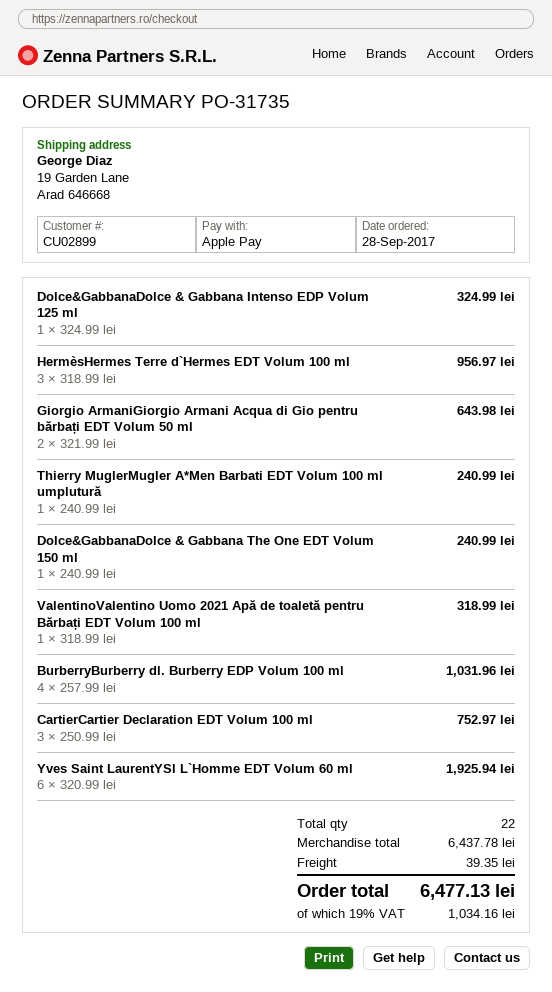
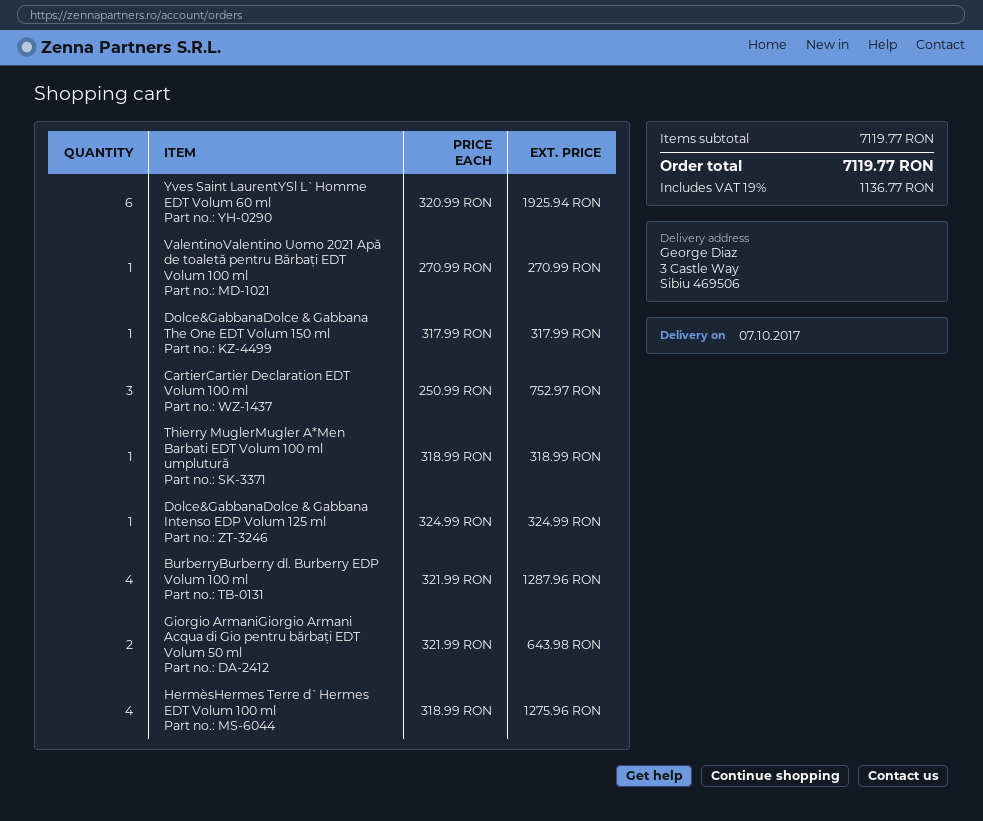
ship to: 19 Garden Lane, Arad 646668 -> 3 Castle Way, Sibiu 469506
HermèsHermes Terre d`Hermes EDT Volum 100 ml: 3 x 318.99 = 956.97 -> 4 x 318.99 = 1275.96
Thierry MuglerMugler A*Men Barbati EDT Volum 100 ml umplutură: 1 x 240.99 = 240.99 -> 1 x 318.99 = 318.99
Dolce&GabbanaDolce & Gabbana The One EDT Volum 150 ml: 1 x 240.99 = 240.99 -> 1 x 317.99 = 317.99
ValentinoValentino Uomo 2021 Apă de toaletă pentru Bărbați EDT Volum 100 ml: 1 x 318.99 = 318.99 -> 1 x 270.99 = 270.99
BurberryBurberry dl. Burberry EDP Volum 100 ml: 4 x 257.99 = 1031.96 -> 4 x 321.99 = 1287.96
subtotal: 6437.78 -> 7119.77
shipping: 39.35 -> none
tax: 19% = 1034.16 -> 19% = 1136.77
total: 6477.13 -> 7119.77

